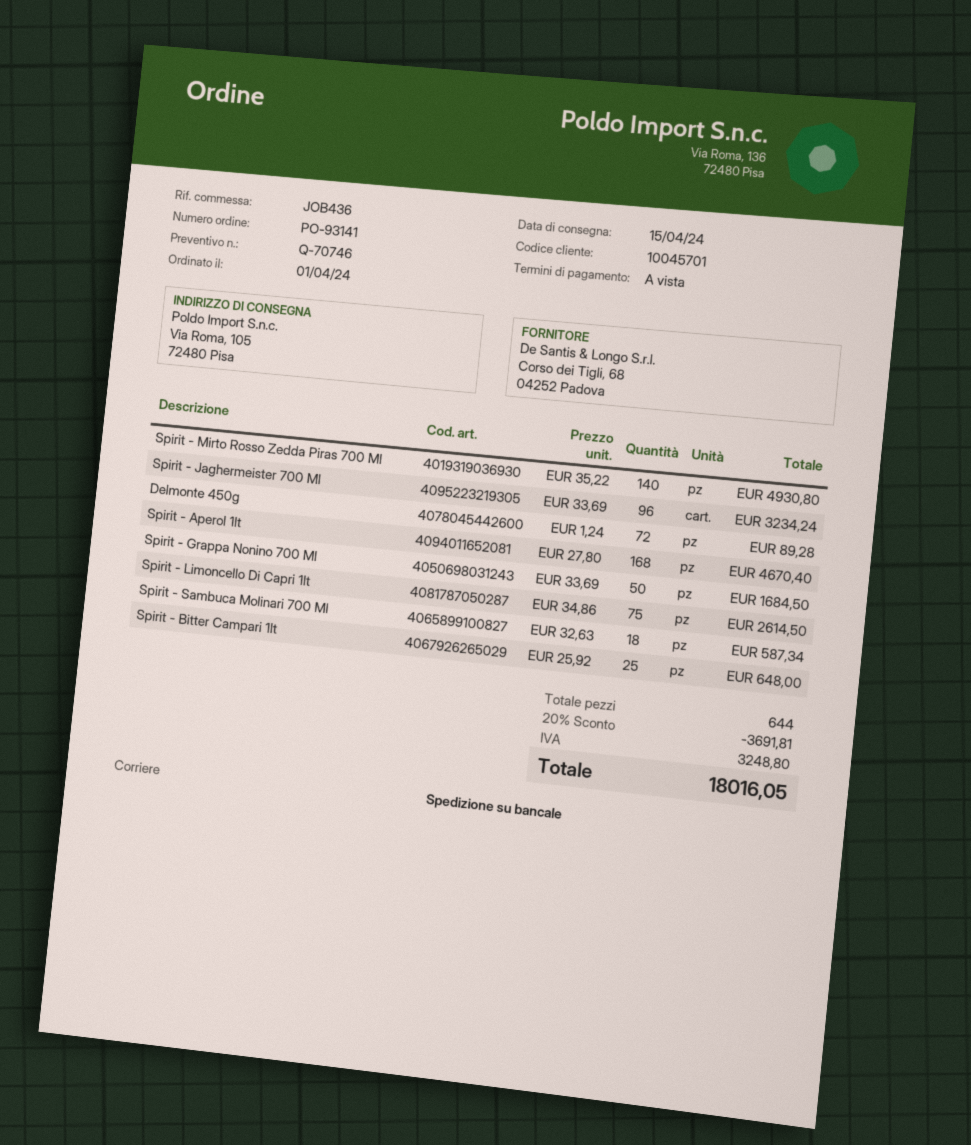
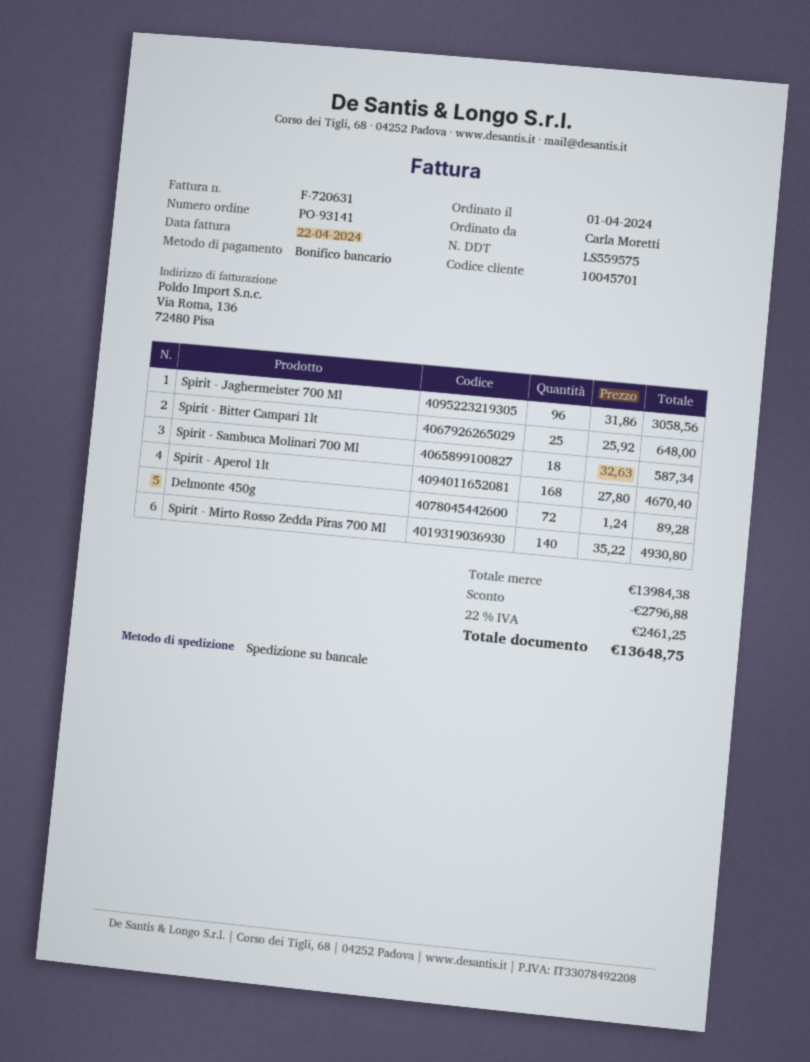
Spirit - Jaghermeister 700 Ml: 96 x 33.69 = 3234.24 -> 96 x 31.86 = 3058.56
Spirit - Grappa Nonino 700 Ml: 50 x 33.69 = 1684.50 -> none
Spirit - Limoncello Di Capri 1lt: 75 x 34.86 = 2614.50 -> none
discount: 3691.81 -> 2796.88
tax: 3248.80 -> 2461.25
total: 18016.05 -> 13648.75

